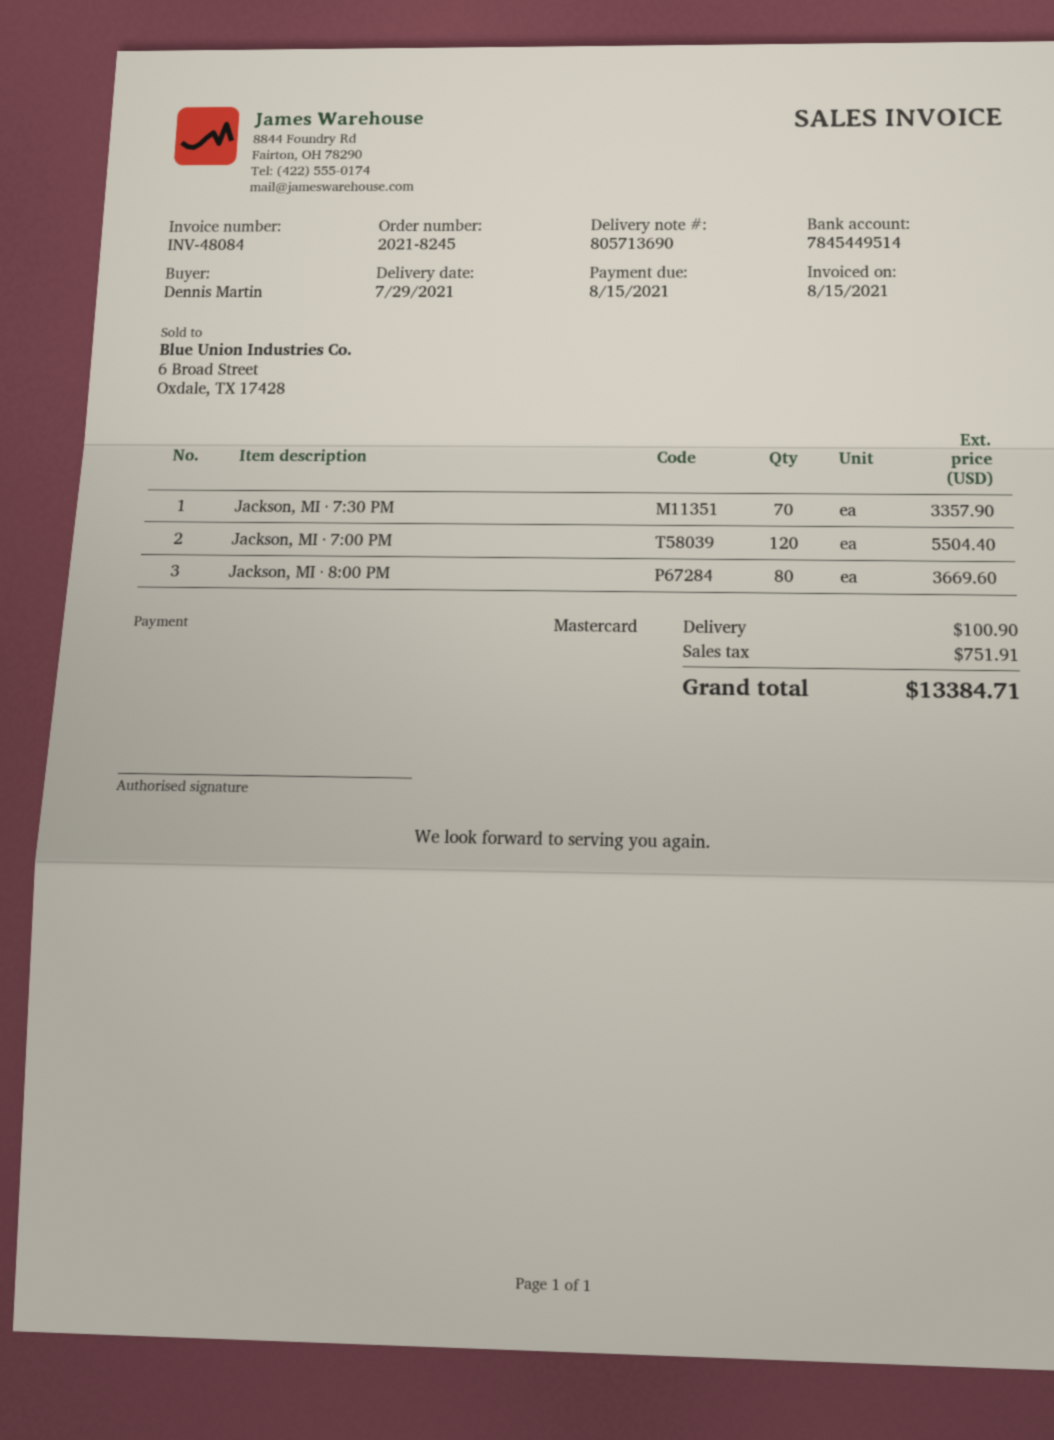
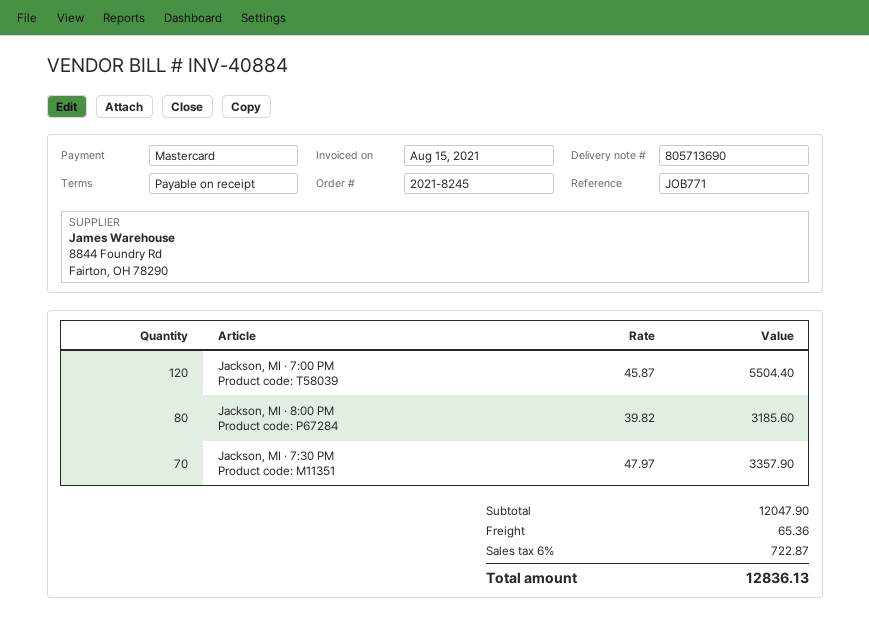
invoice number: INV-48084 -> INV-40884
Jackson, MI · 8:00 PM: 80 for 3669.60 -> 80 for 3185.60
shipping: 100.90 -> 65.36
tax: 751.91 -> 722.87
total: 13384.71 -> 12836.13

